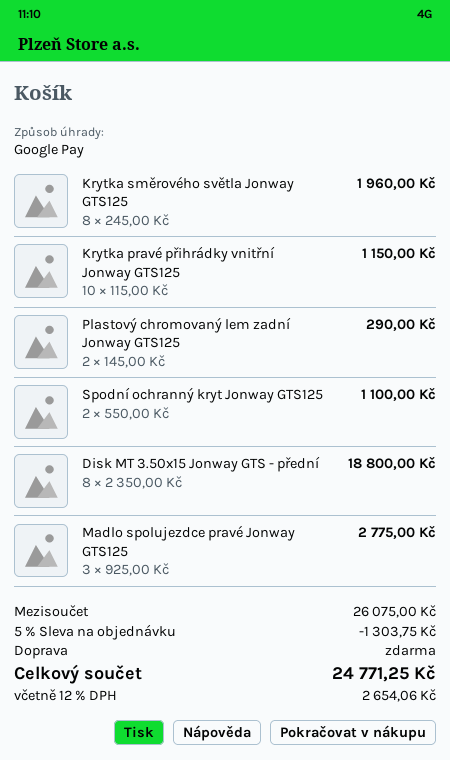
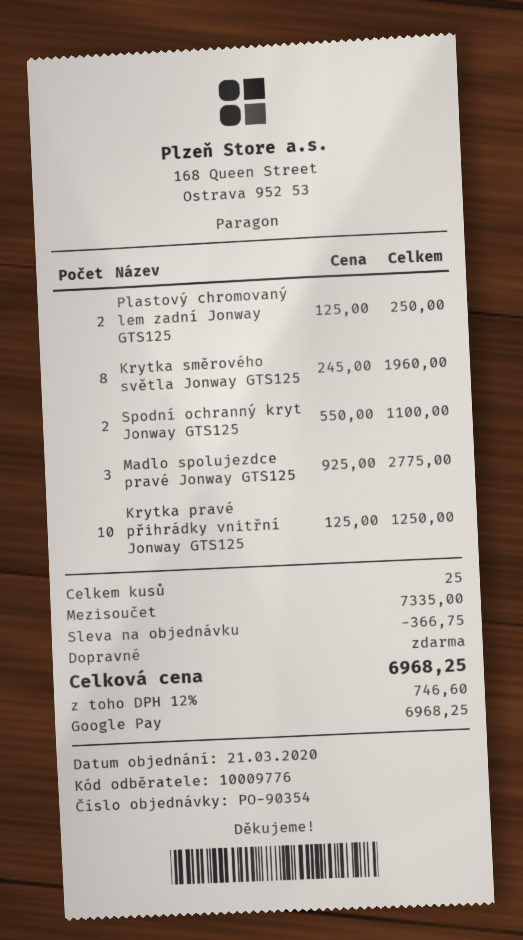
Krytka pravé přihrádky vnitřní Jonway GTS125: 10 x 115.00 = 1150.00 -> 10 x 125.00 = 1250.00
Plastový chromovaný lem zadní Jonway GTS125: 2 x 145.00 = 290.00 -> 2 x 125.00 = 250.00
Disk MT 3.50x15 Jonway GTS - přední: 8 x 2350.00 = 18800.00 -> none
subtotal: 26075.00 -> 7335.00
discount: 1303.75 -> 366.75
tax: 12% = 2654.06 -> 12% = 746.60
total: 24771.25 -> 6968.25

